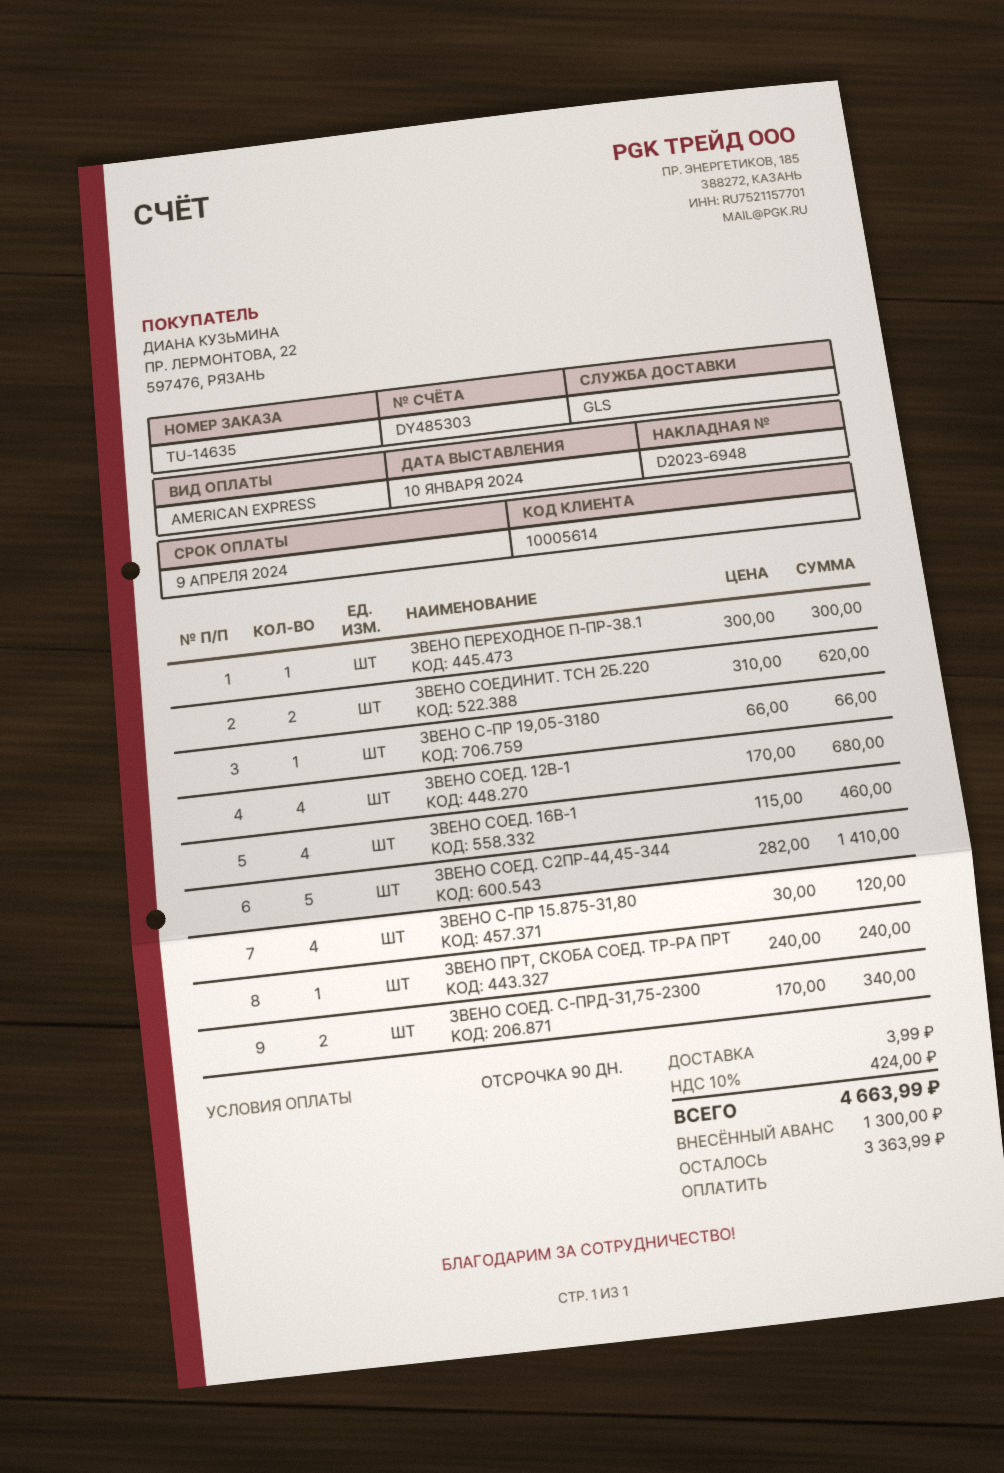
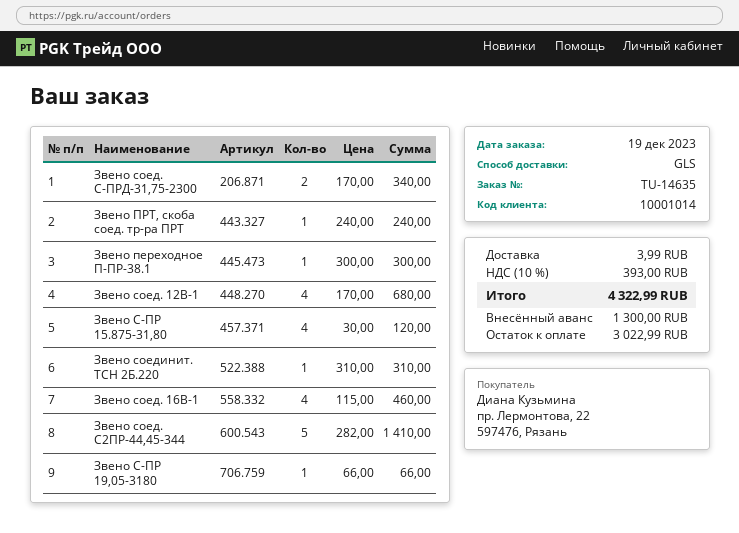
customer number: 10005614 -> 10001014
ЗВЕНО СОЕДИНИТ. ТСН 2Б.220: 2 x 310.00 = 620.00 -> 1 x 310.00 = 310.00
tax: 10% = 424.00 -> 10% = 393.00
total: 4663.99 -> 4322.99
balance: 3363.99 -> 3022.99

